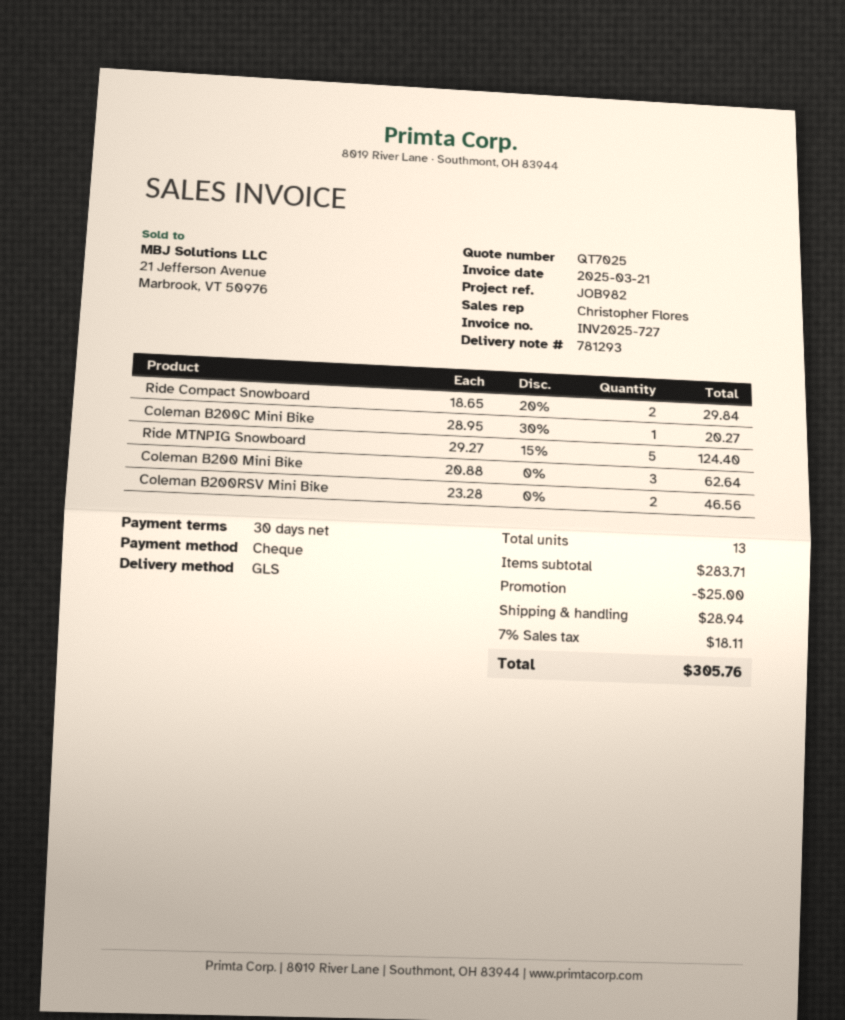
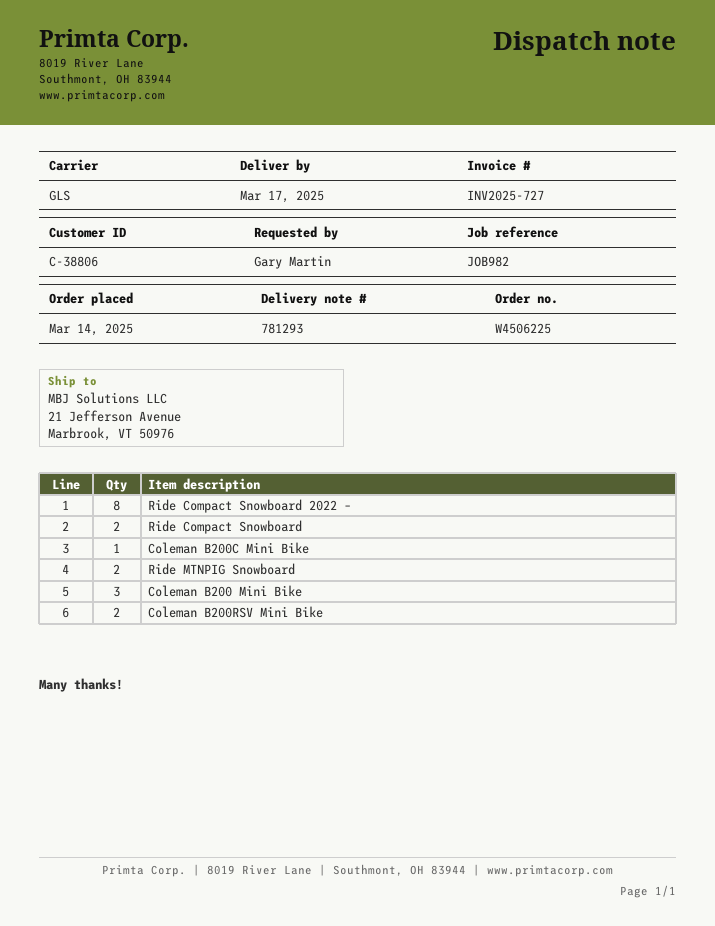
Ride MTNPIG Snowboard: 5 -> 2
Ride Compact Snowboard 2022 –: none -> 8

